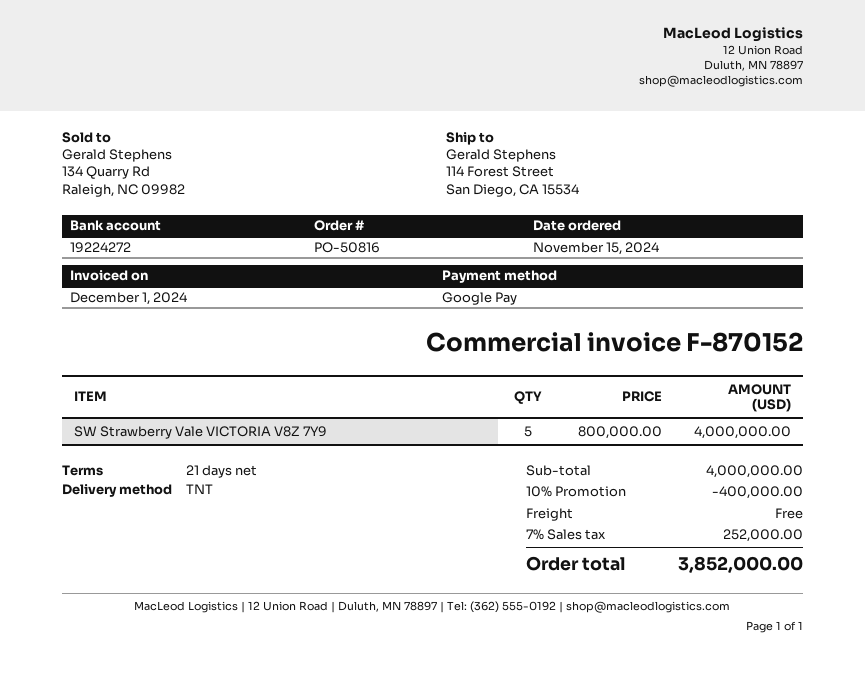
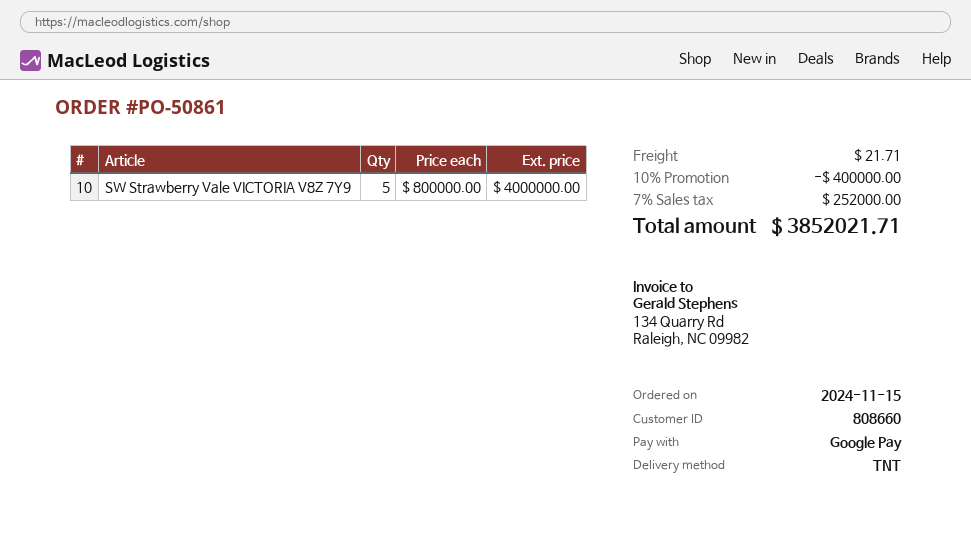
order number: PO-50816 -> PO-50861
shipping: 0.00 -> 21.71
total: 3852000.00 -> 3852021.71

